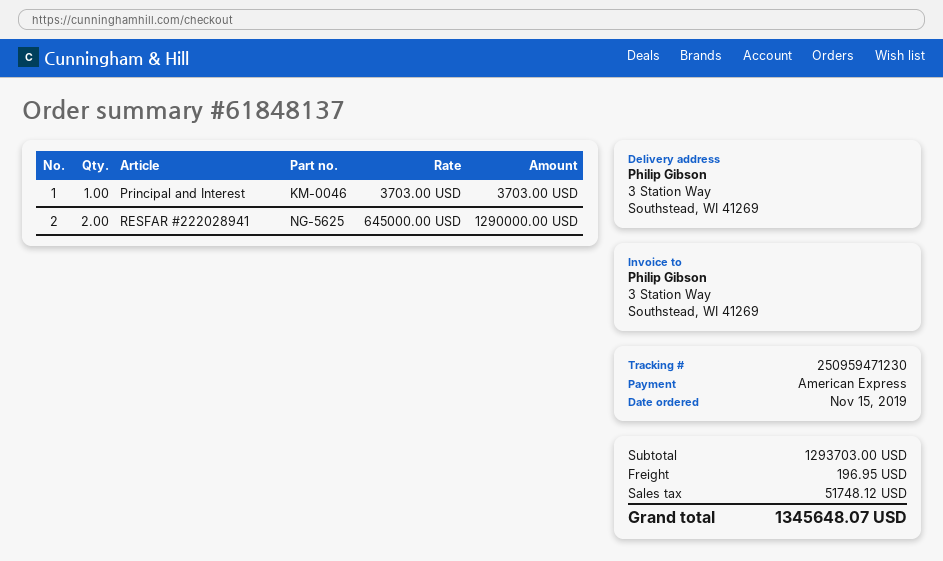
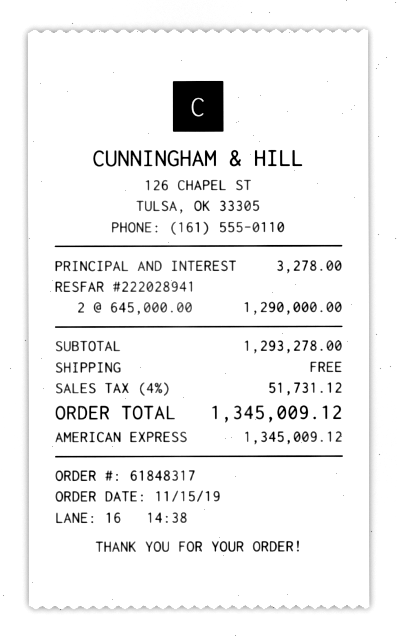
order number: 61848137 -> 61848317
Principal and Interest: 1 x 3703.00 = 3703.00 -> 1 x 3278.00 = 3278.00
subtotal: 1293703.00 -> 1293278.00
shipping: 196.95 -> 0.00
tax: 51748.12 -> 51731.12
total: 1345648.07 -> 1345009.12

